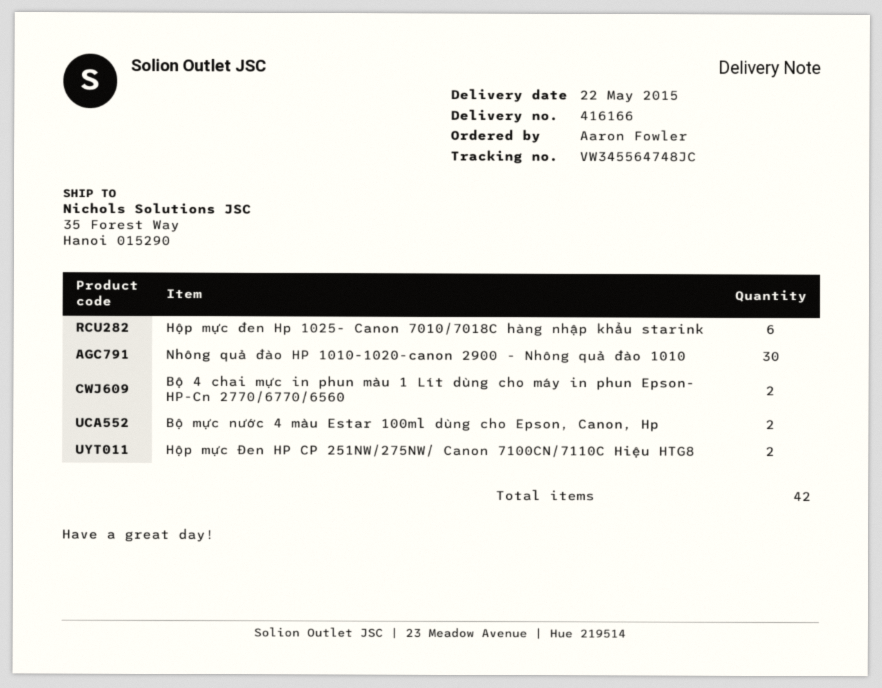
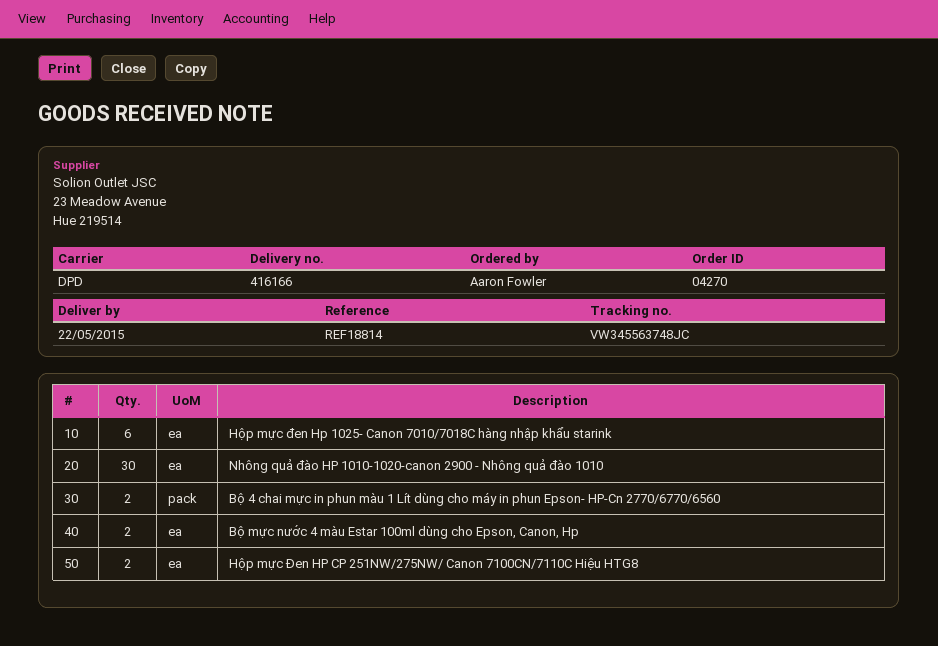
tracking number: VW345564748JC -> VW345563748JC

